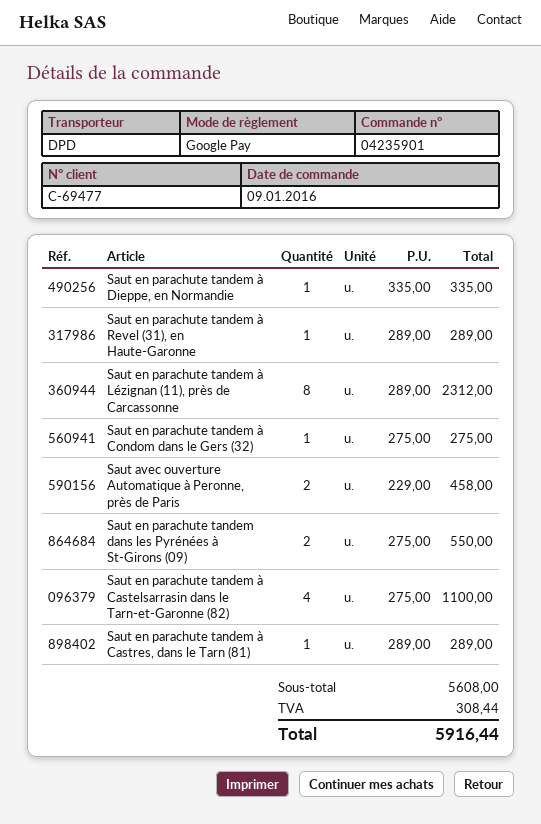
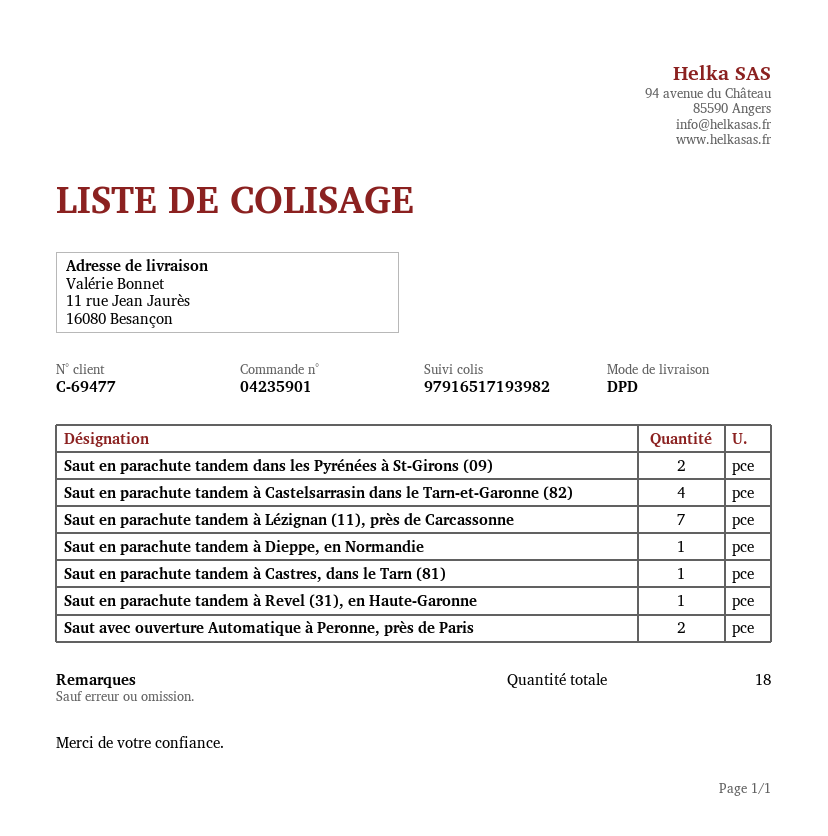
Saut en parachute tandem à Lézignan (11), près de Carcassonne: 8 -> 7
Saut en parachute tandem à Condom dans le Gers (32): 1 -> none

